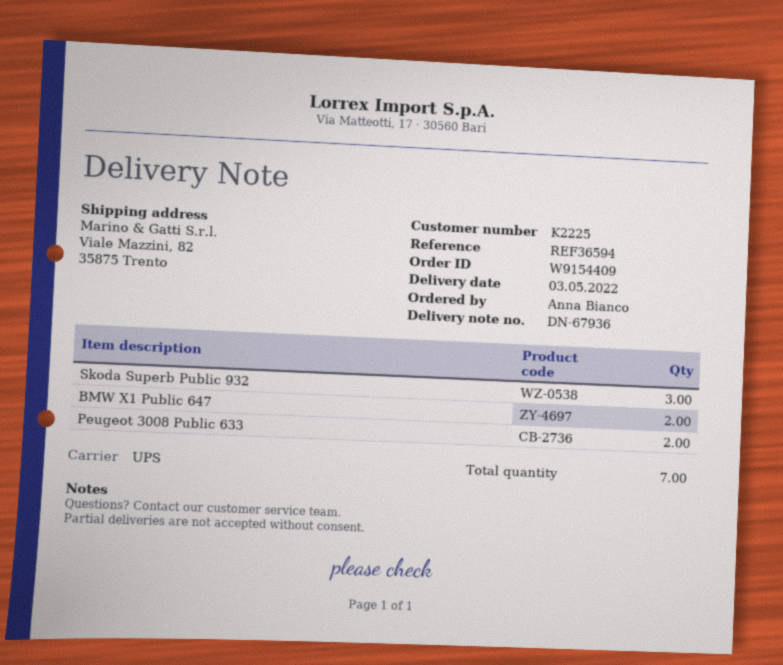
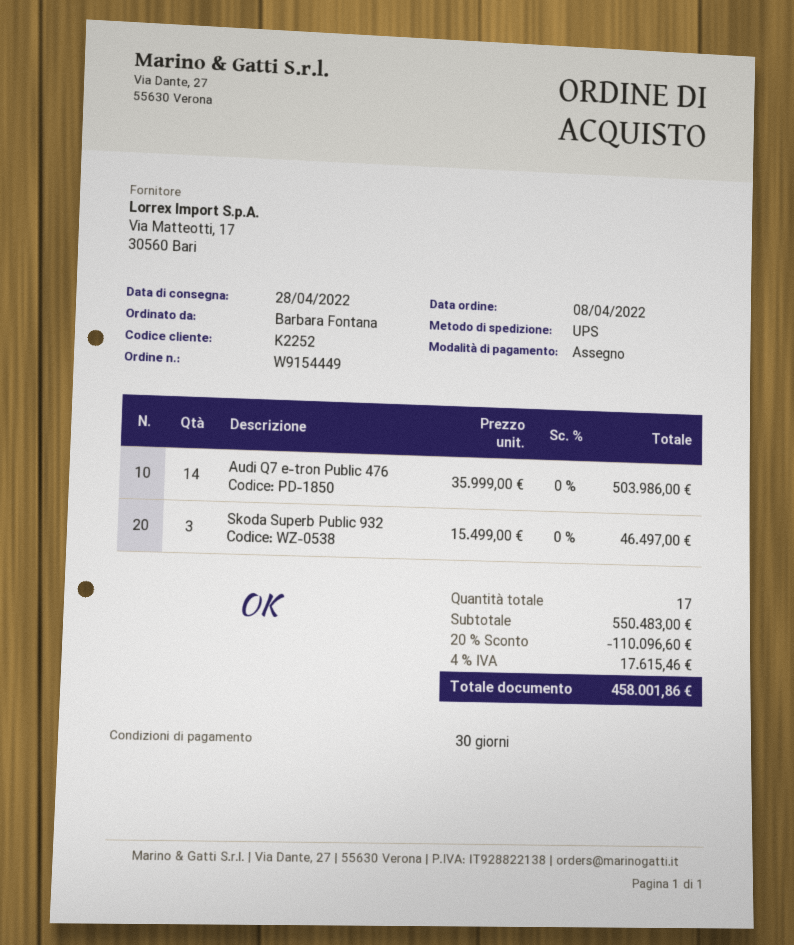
order number: W9154409 -> W9154449
delivery date: 2022-05-03 -> 2022-04-28
customer number: K2225 -> K2252
ordered by: Anna Bianco -> Barbara Fontana
BMW X1 Public 647: 2 -> none
Peugeot 3008 Public 633: 2 -> none
Audi Q7 e-tron Public 476: none -> 14
total quantity: 7 -> 17

